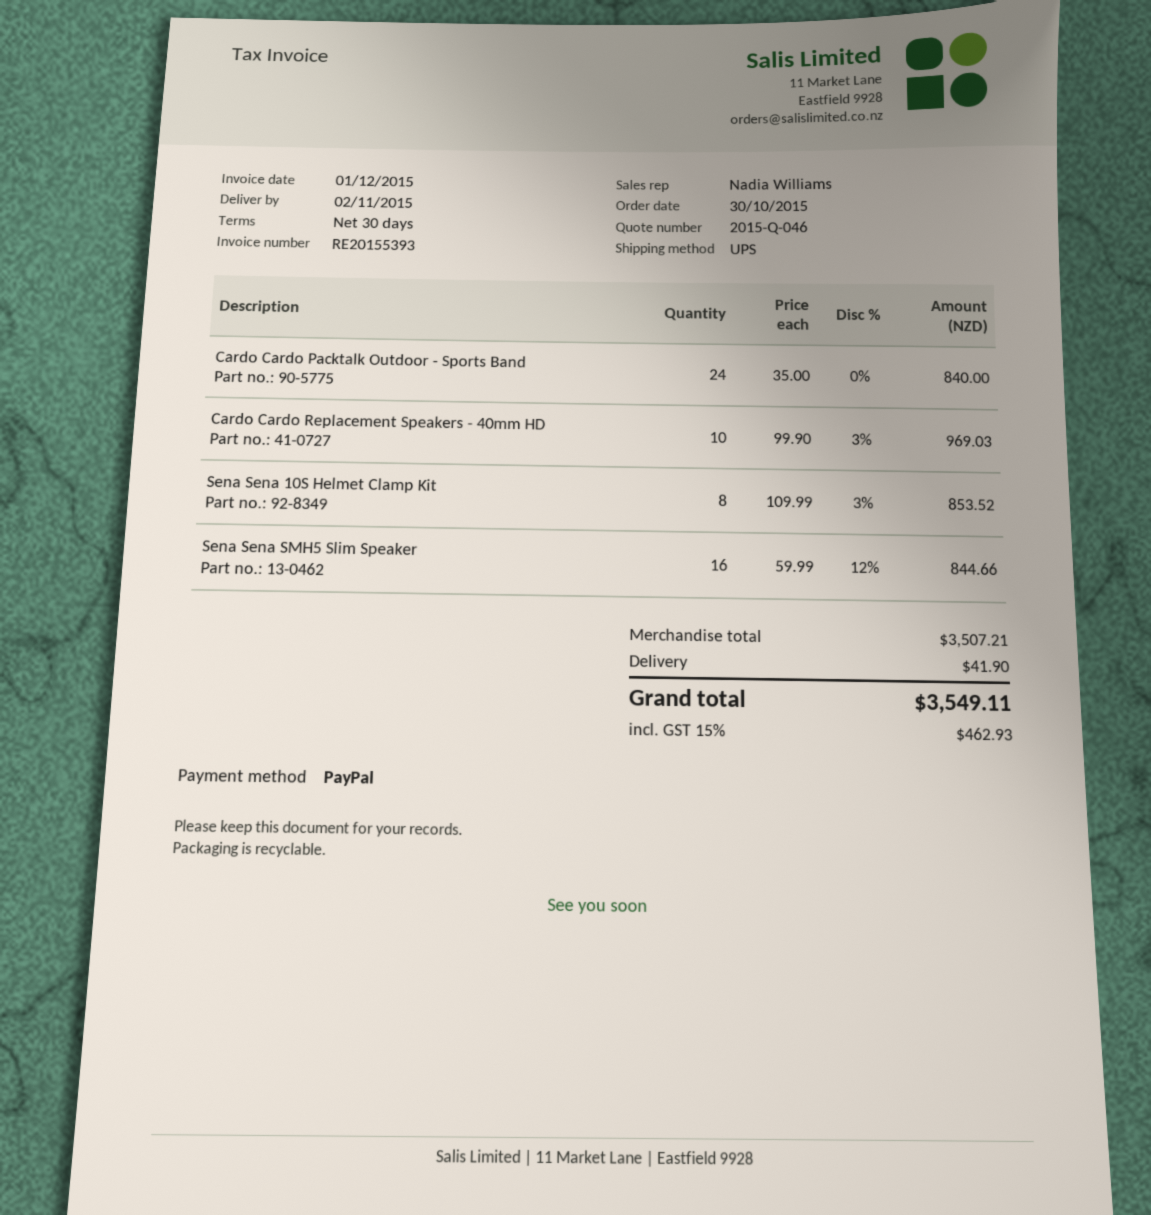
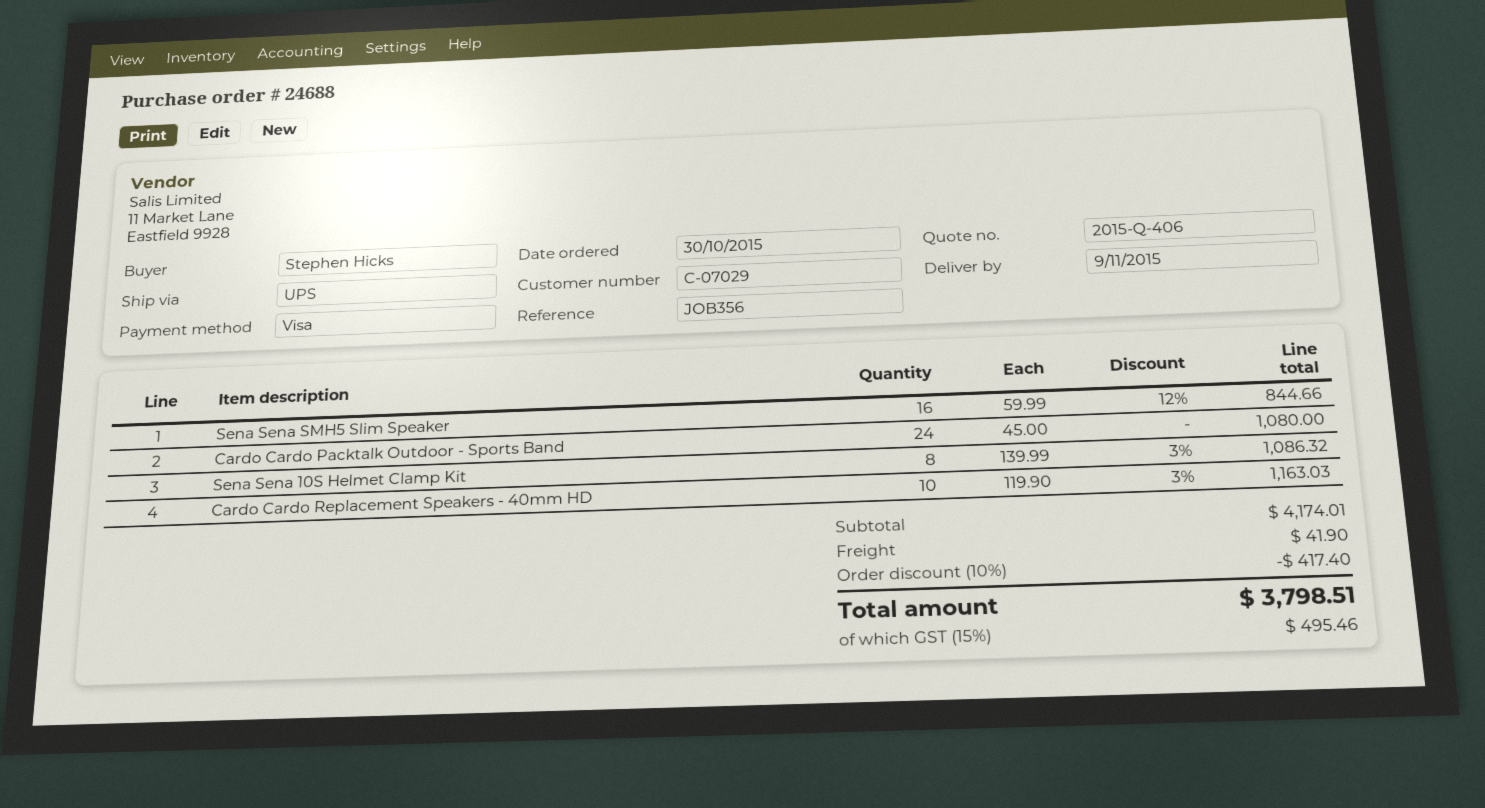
quote number: 2015-Q-046 -> 2015-Q-406
delivery date: 2015-11-02 -> 2015-11-09
payment method: PayPal -> Visa
Cardo Cardo Packtalk Outdoor - Sports Band: 24 x 35.00 = 840.00 -> 24 x 45.00 = 1080.00
Cardo Cardo Replacement Speakers - 40mm HD: 10 x 99.90 - 3% = 969.03 -> 10 x 119.90 - 3% = 1163.03
Sena Sena 10S Helmet Clamp Kit: 8 x 109.99 - 3% = 853.52 -> 8 x 139.99 - 3% = 1086.32
subtotal: 3507.21 -> 4174.01
discount: none -> 10% = 417.40
tax: 15% = 462.93 -> 15% = 495.46
total: 3549.11 -> 3798.51

